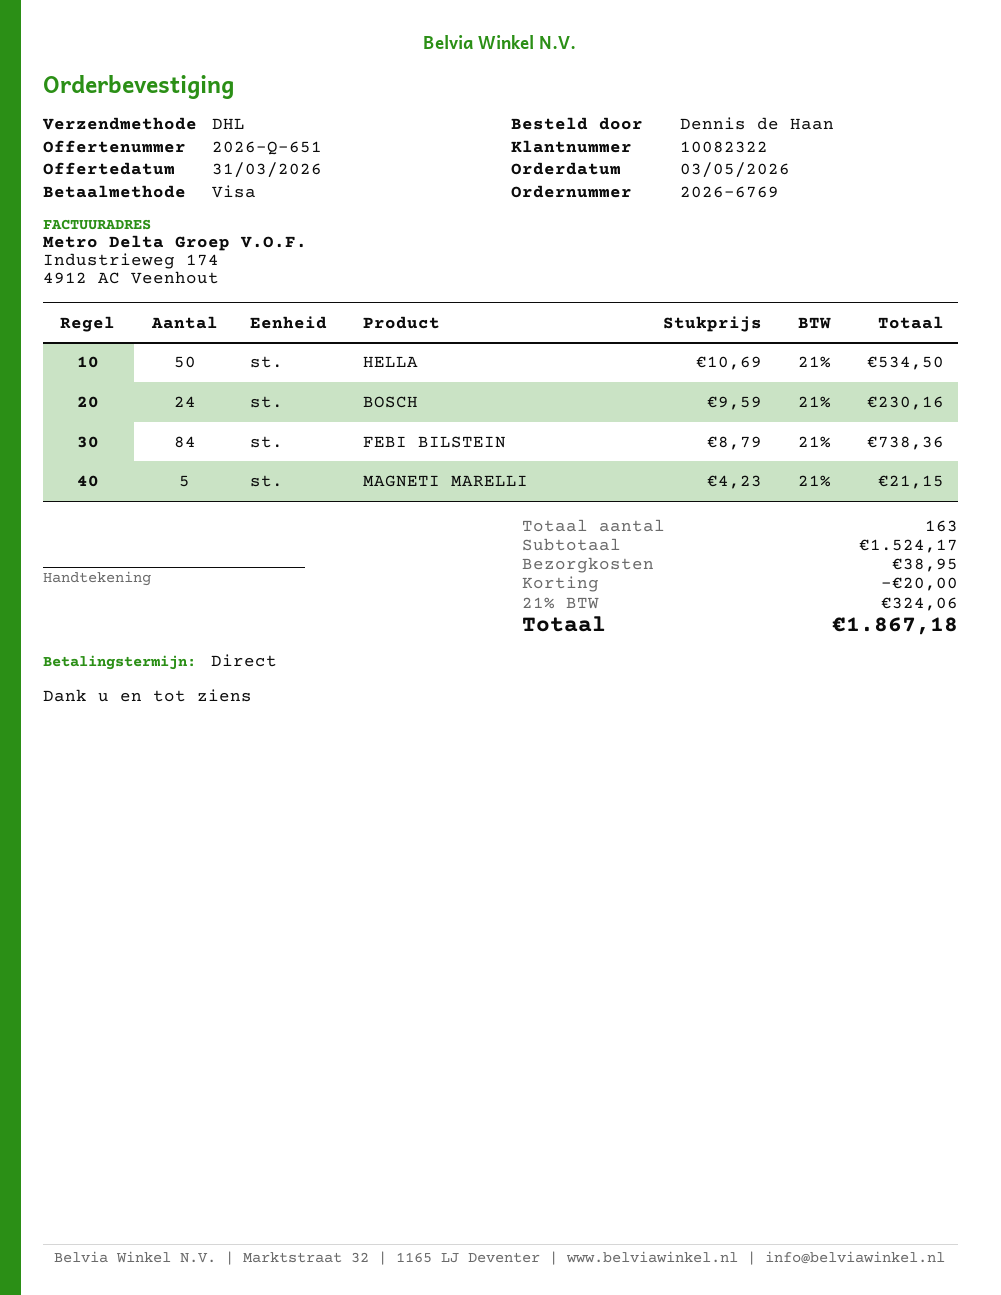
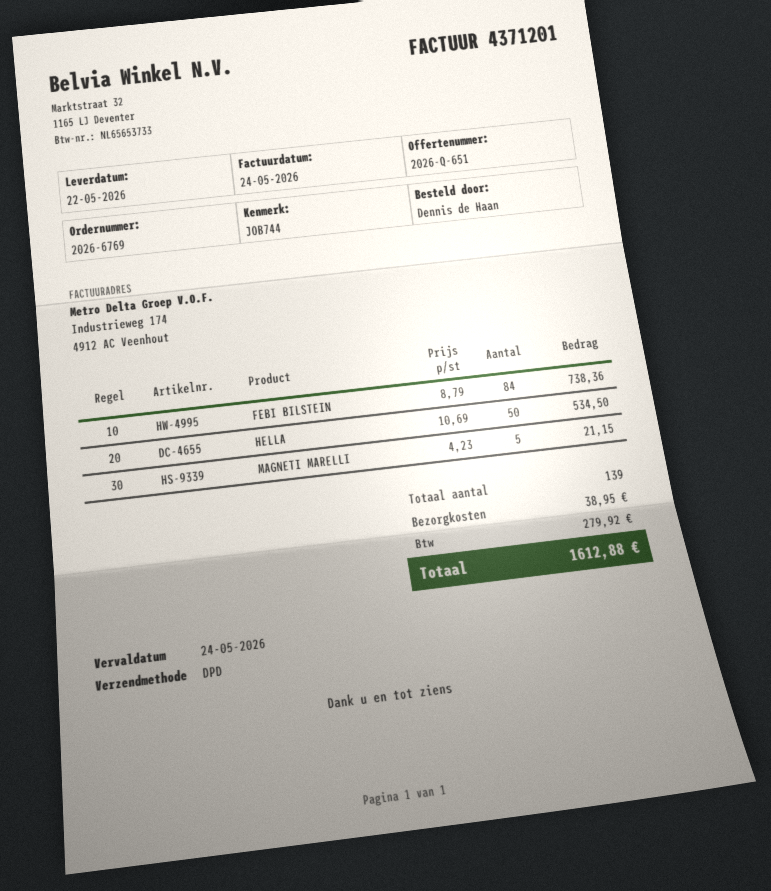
shipping method: DHL -> DPD
BOSCH: 24 x 9.59 = 230.16 -> none
total quantity: 163 -> 139
discount: 20.00 -> none
tax: 324.06 -> 279.92
total: 1867.18 -> 1612.88

